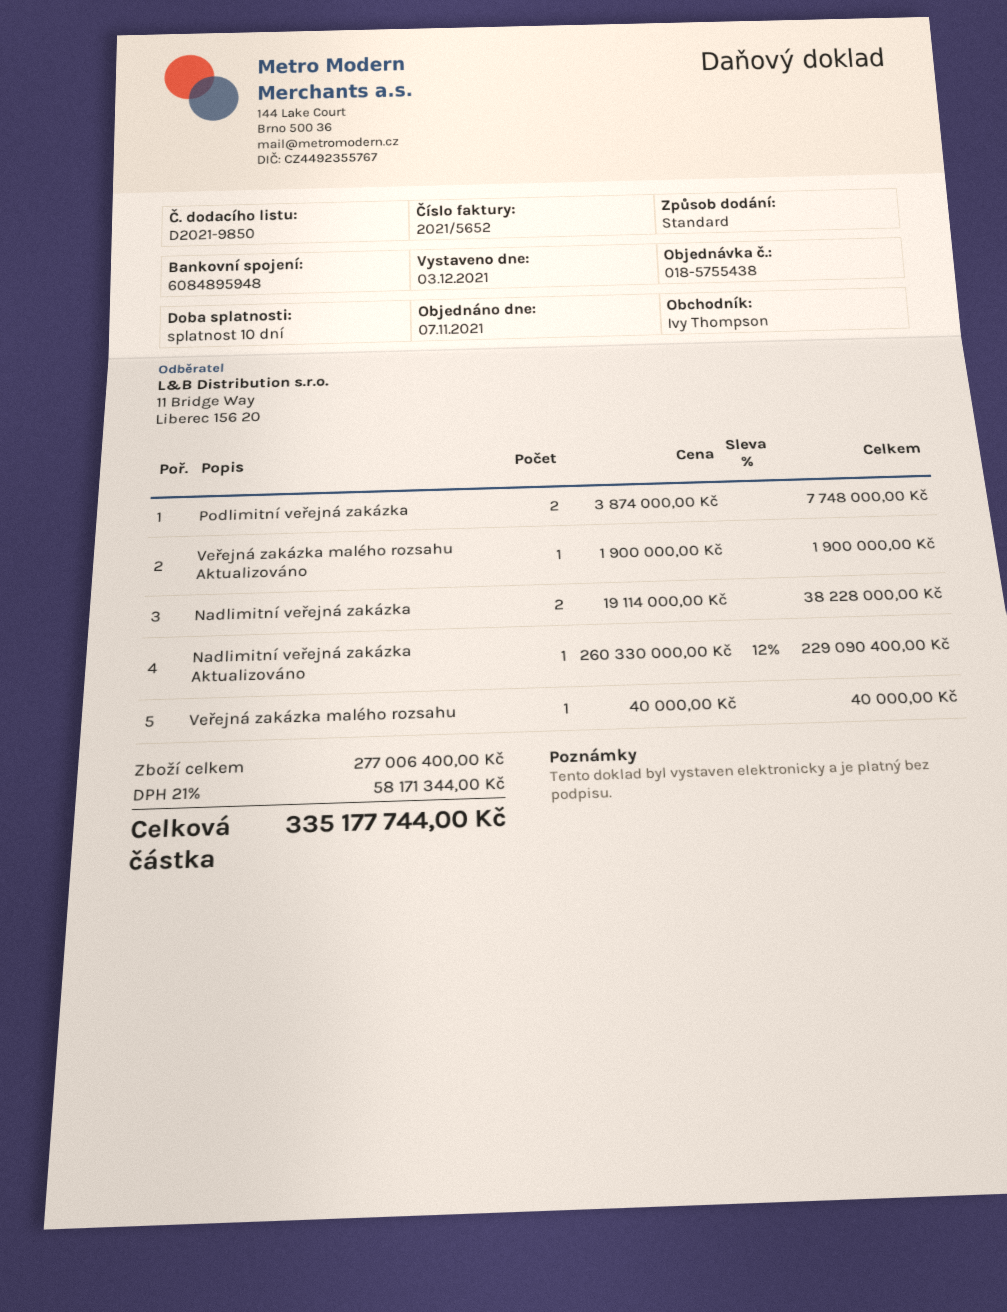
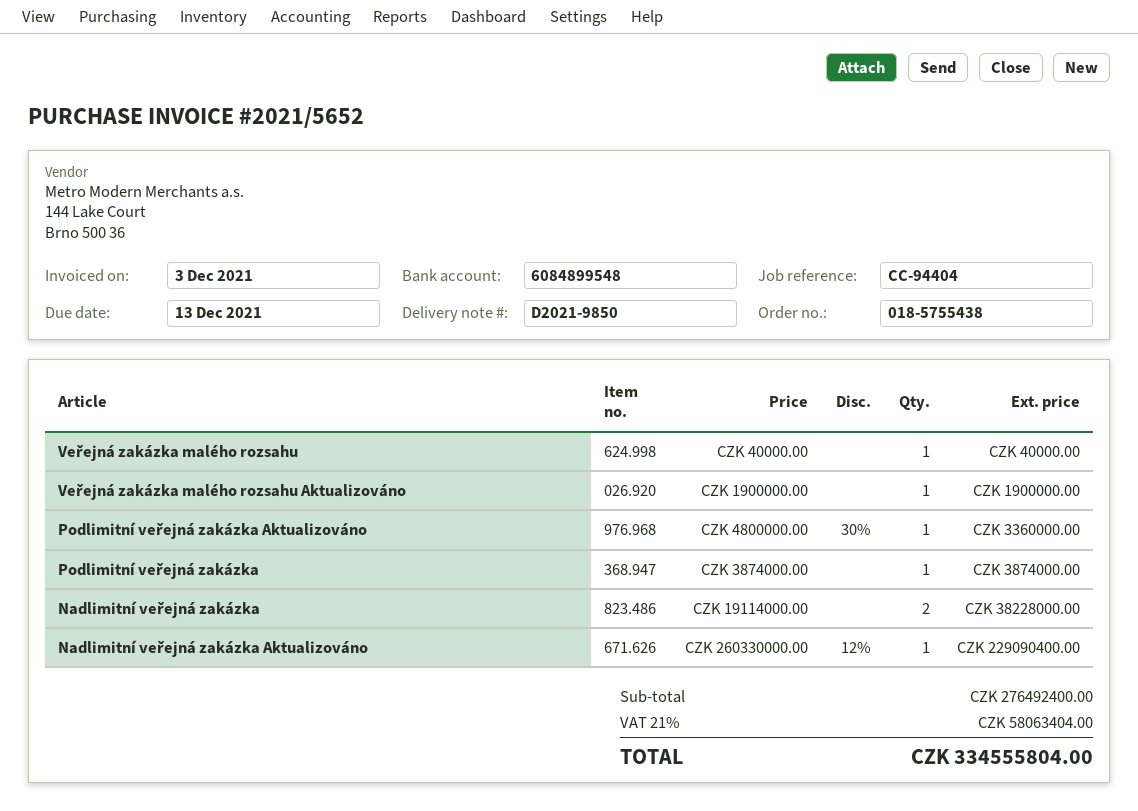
bank account: 6084895948 -> 6084899548
Podlimitní veřejná zakázka: 2 x 3874000.00 = 7748000.00 -> 1 x 3874000.00 = 3874000.00
Podlimitní veřejná zakázka Aktualizováno: none -> 1 x 4800000.00 - 30% = 3360000.00
subtotal: 277006400.00 -> 276492400.00
tax: 21% = 58171344.00 -> 21% = 58063404.00
total: 335177744.00 -> 334555804.00

